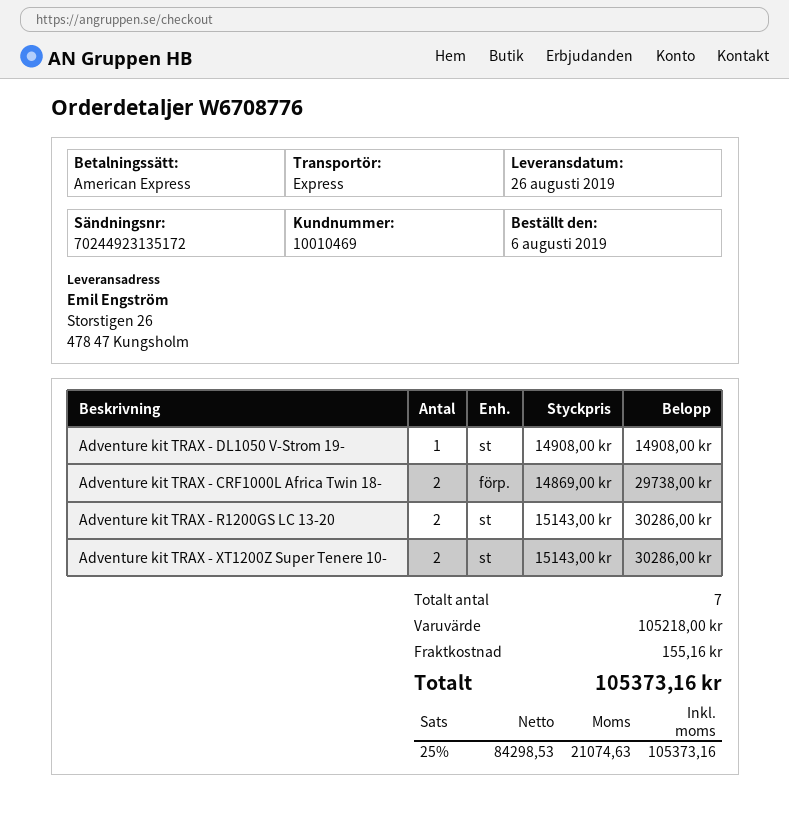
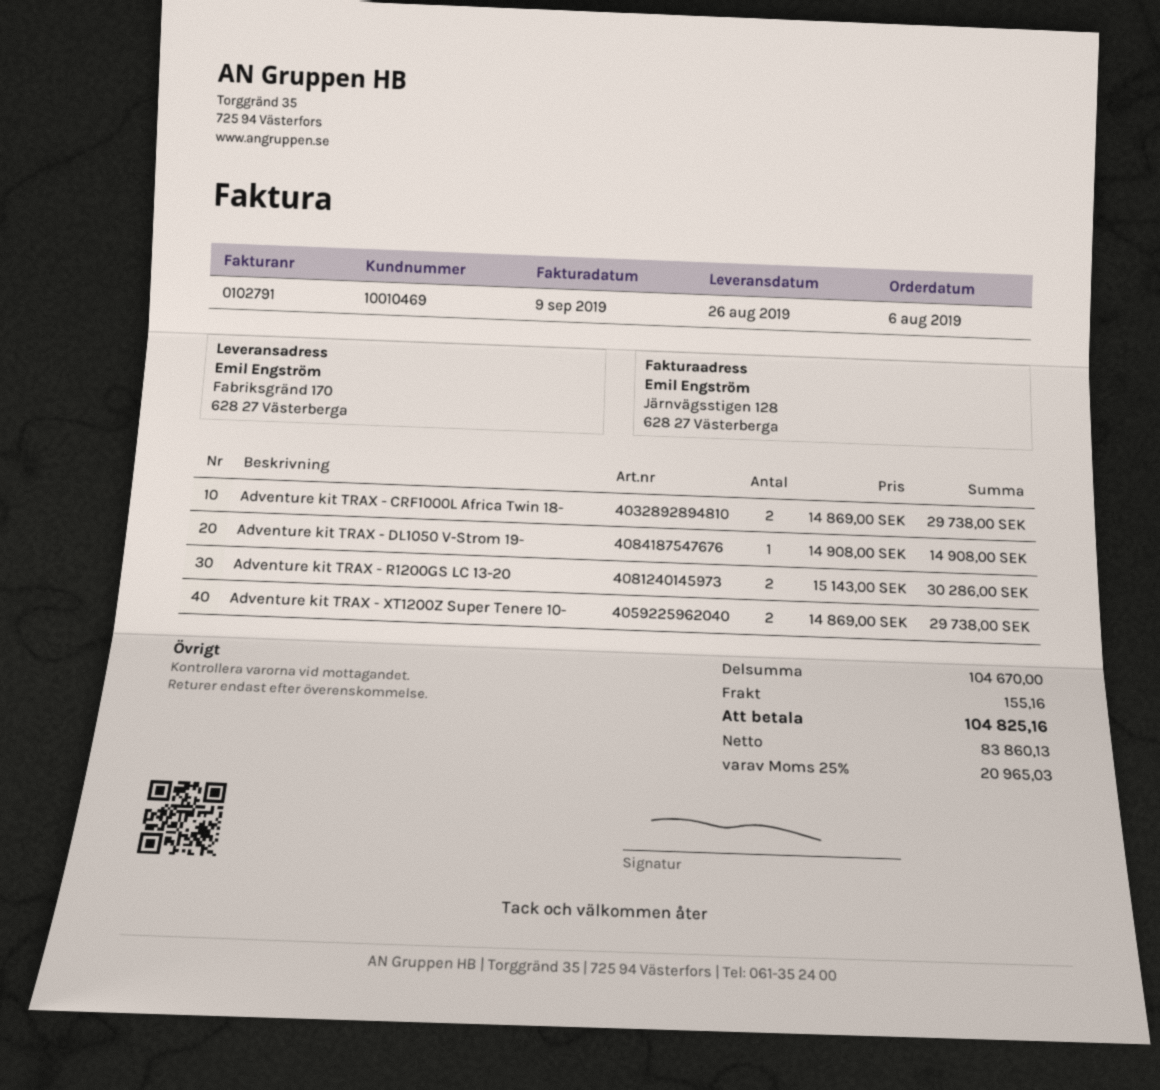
ship to: Storstigen 26, 478 47 Kungsholm -> Fabriksgränd 170, 628 27 Västerberga
Adventure kit TRAX - XT1200Z Super Tenere 10-: 2 x 15143.00 = 30286.00 -> 2 x 14869.00 = 29738.00
subtotal: 105218.00 -> 104670.00
net: 84298.53 -> 83860.13
tax: 25% = 21074.63 -> 25% = 20965.03
total: 105373.16 -> 104825.16

